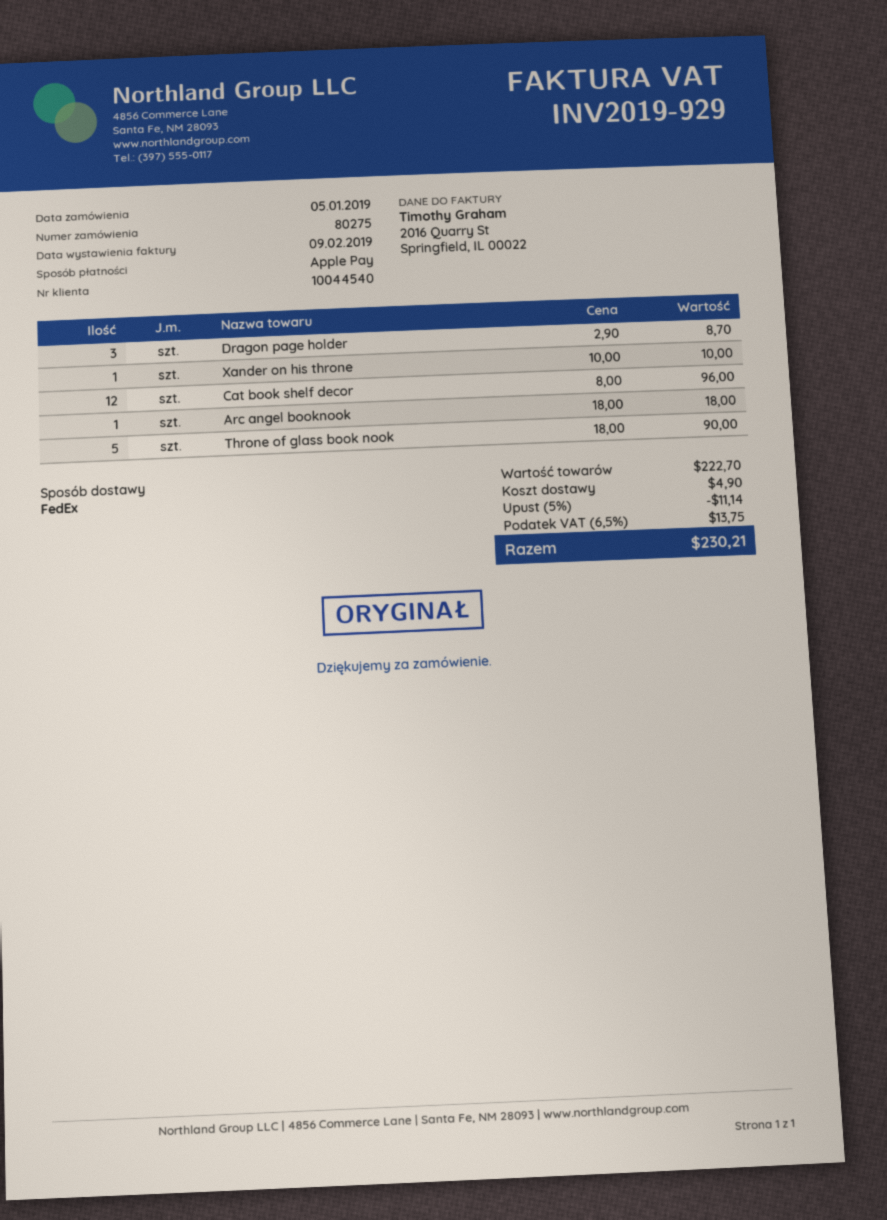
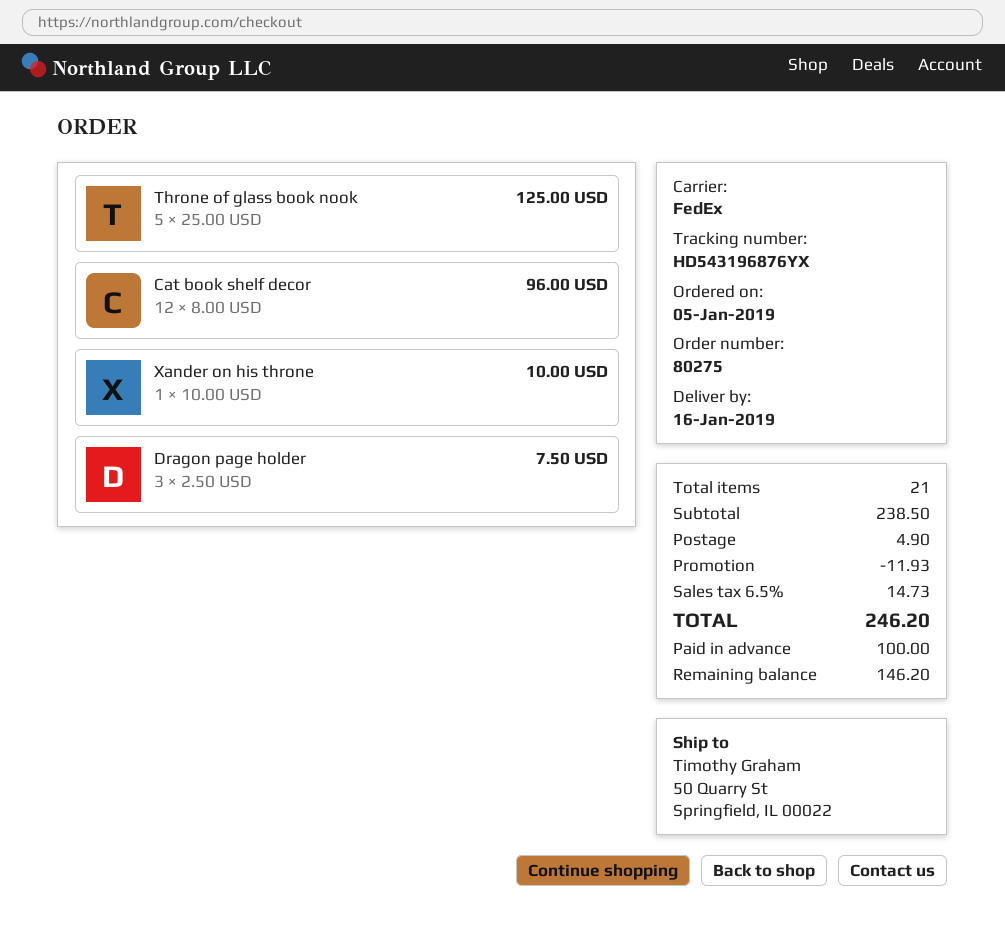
Dragon page holder: 3 x 2.90 = 8.70 -> 3 x 2.50 = 7.50
Arc angel booknook: 1 x 18.00 = 18.00 -> none
Throne of glass book nook: 5 x 18.00 = 90.00 -> 5 x 25.00 = 125.00
subtotal: 222.70 -> 238.50
discount: 11.14 -> 11.93
tax: 6.5% = 13.75 -> 6.5% = 14.73
total: 230.21 -> 246.20

